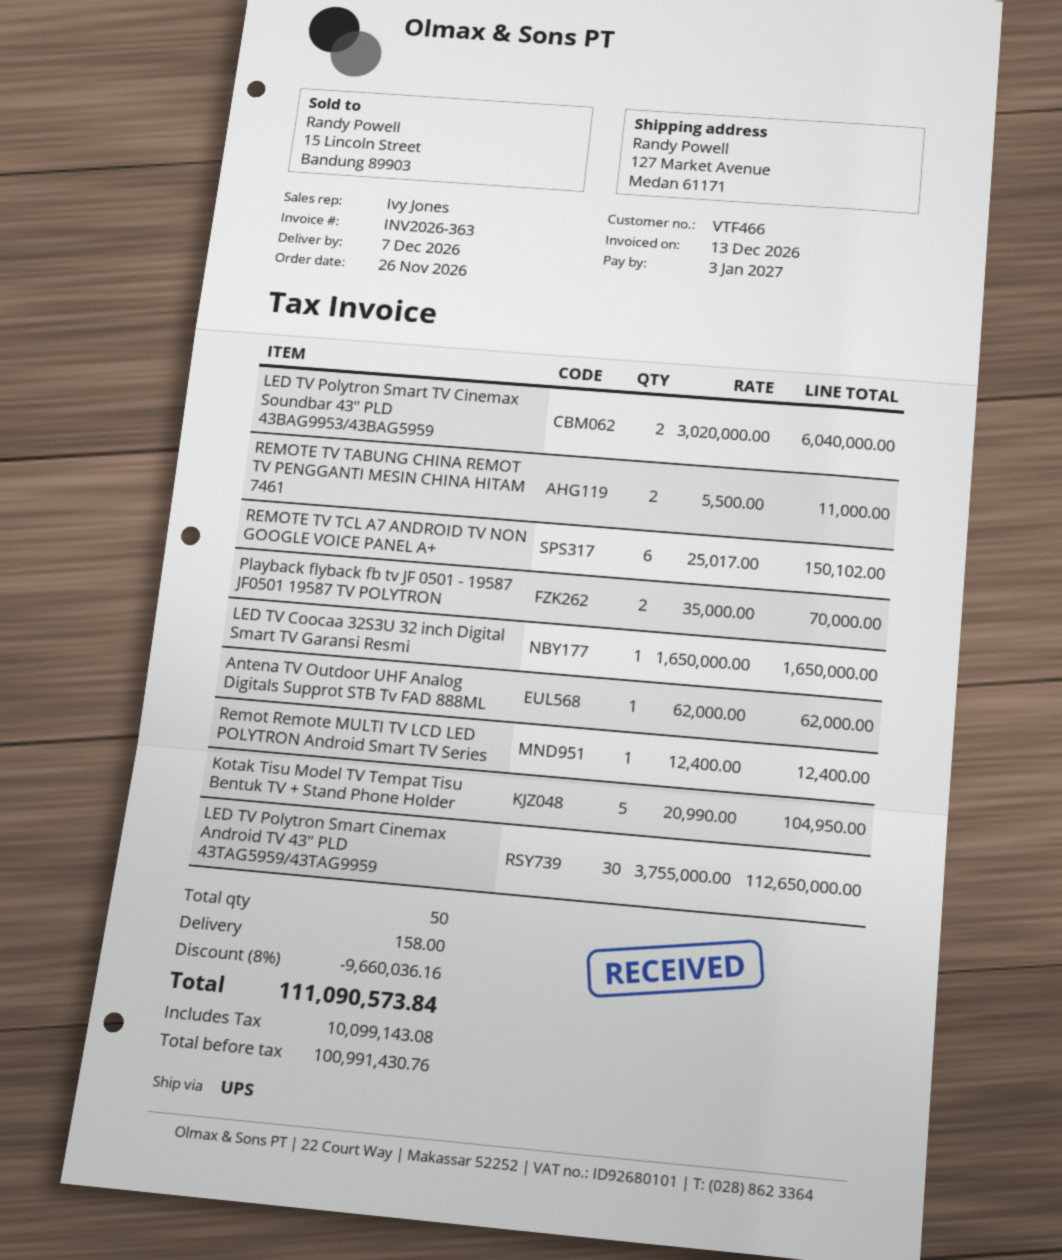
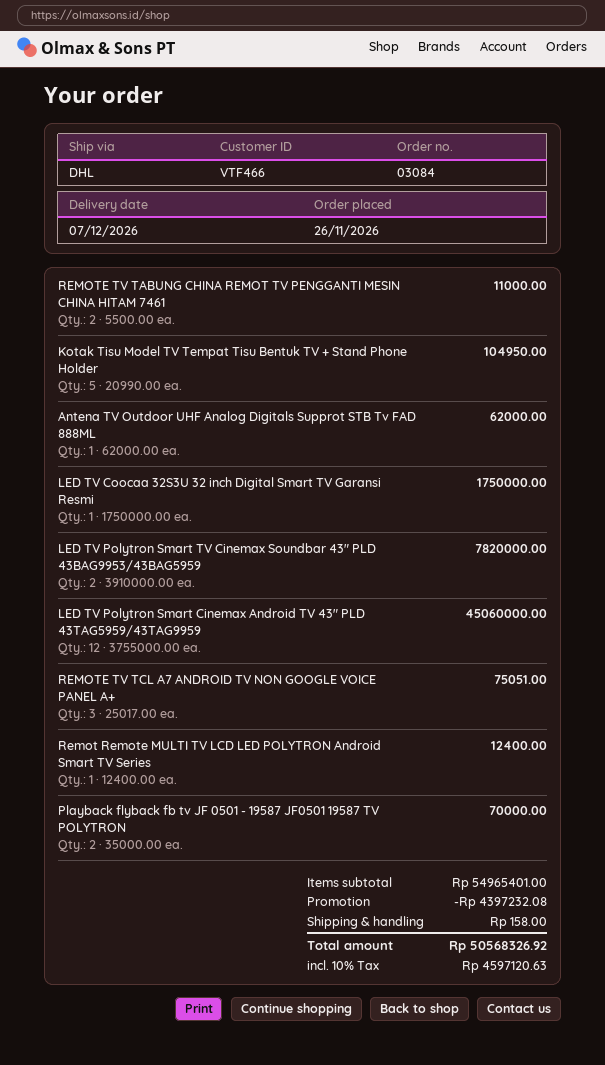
shipping method: UPS -> DHL
LED TV Polytron Smart TV Cinemax Soundbar 43" PLD 43BAG9953/43BAG5959: 2 x 3020000.00 = 6040000.00 -> 2 x 3910000.00 = 7820000.00
REMOTE TV TCL A7 ANDROID TV NON GOOGLE VOICE PANEL A+: 6 x 25017.00 = 150102.00 -> 3 x 25017.00 = 75051.00
LED TV Coocaa 32S3U 32 inch Digital Smart TV Garansi Resmi: 1 x 1650000.00 = 1650000.00 -> 1 x 1750000.00 = 1750000.00
LED TV Polytron Smart Cinemax Android TV 43" PLD 43TAG5959/43TAG9959: 30 x 3755000.00 = 112650000.00 -> 12 x 3755000.00 = 45060000.00
discount: 9660036.16 -> 4397232.08
tax: 10099143.08 -> 4597120.63
total: 111090573.84 -> 50568326.92

